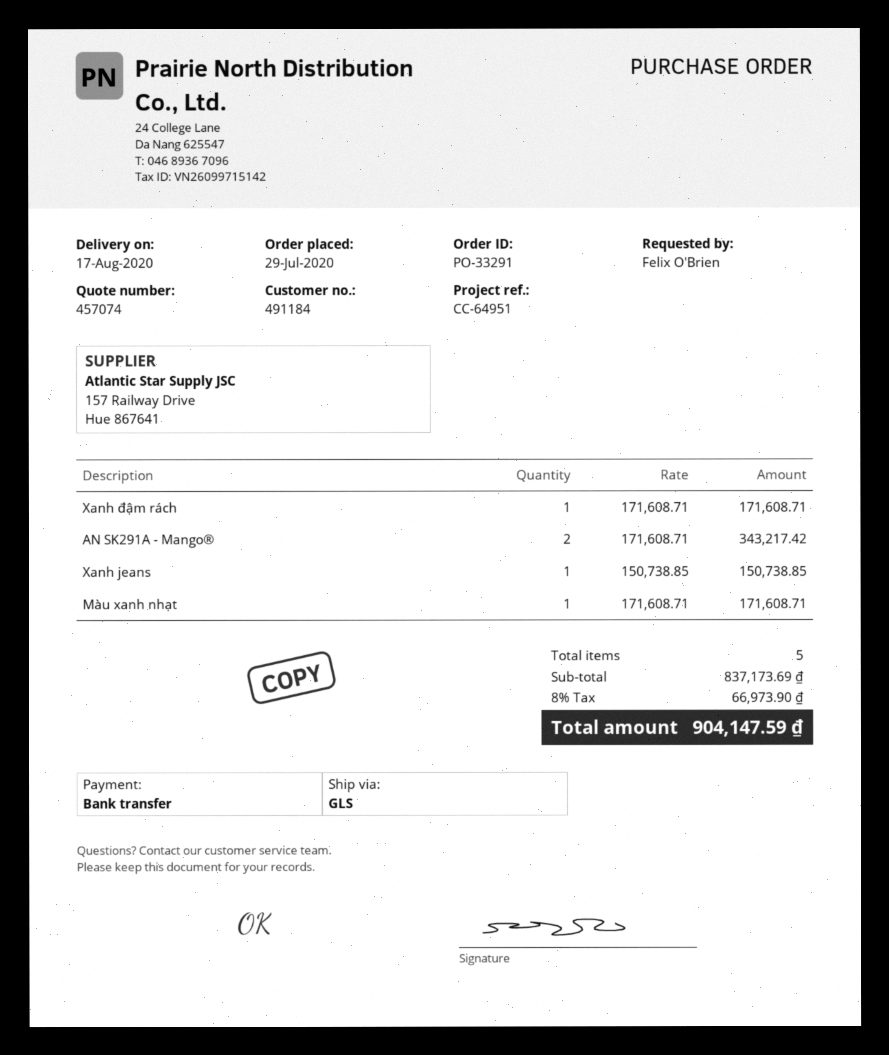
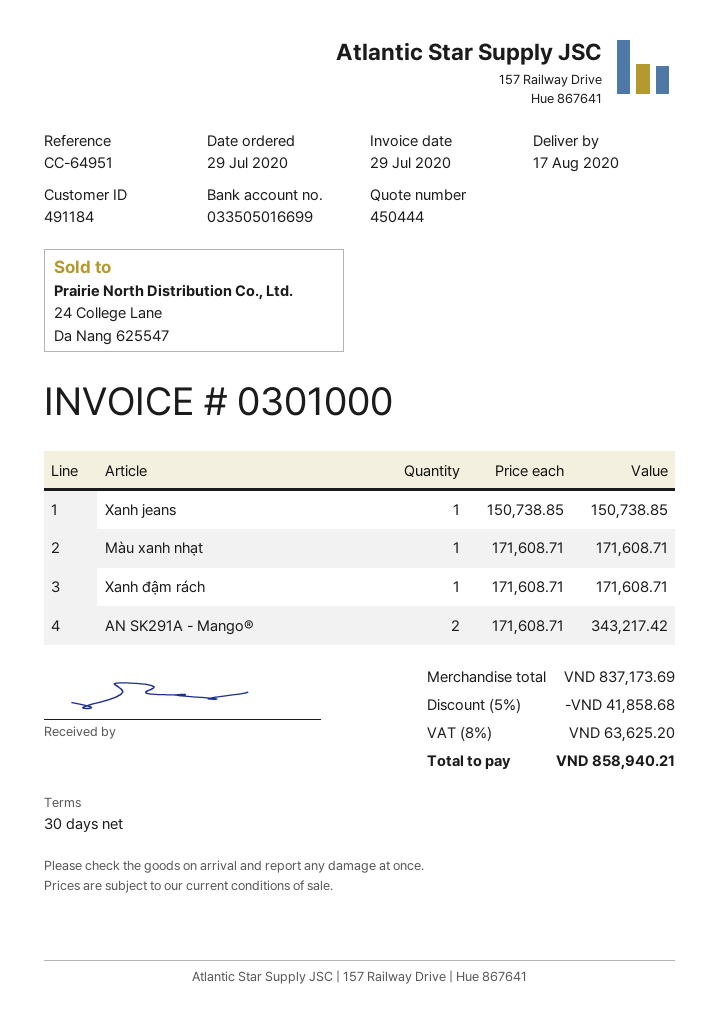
quote number: 457074 -> 450444
discount: none -> 5% = 41858.68
tax: 8% = 66973.90 -> 8% = 63625.20
total: 904147.59 -> 858940.21

